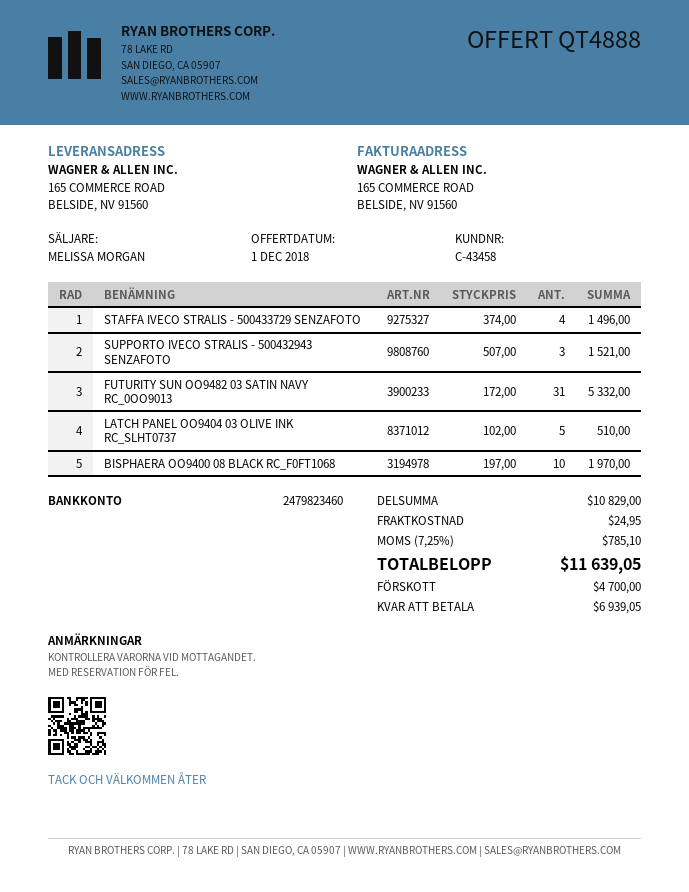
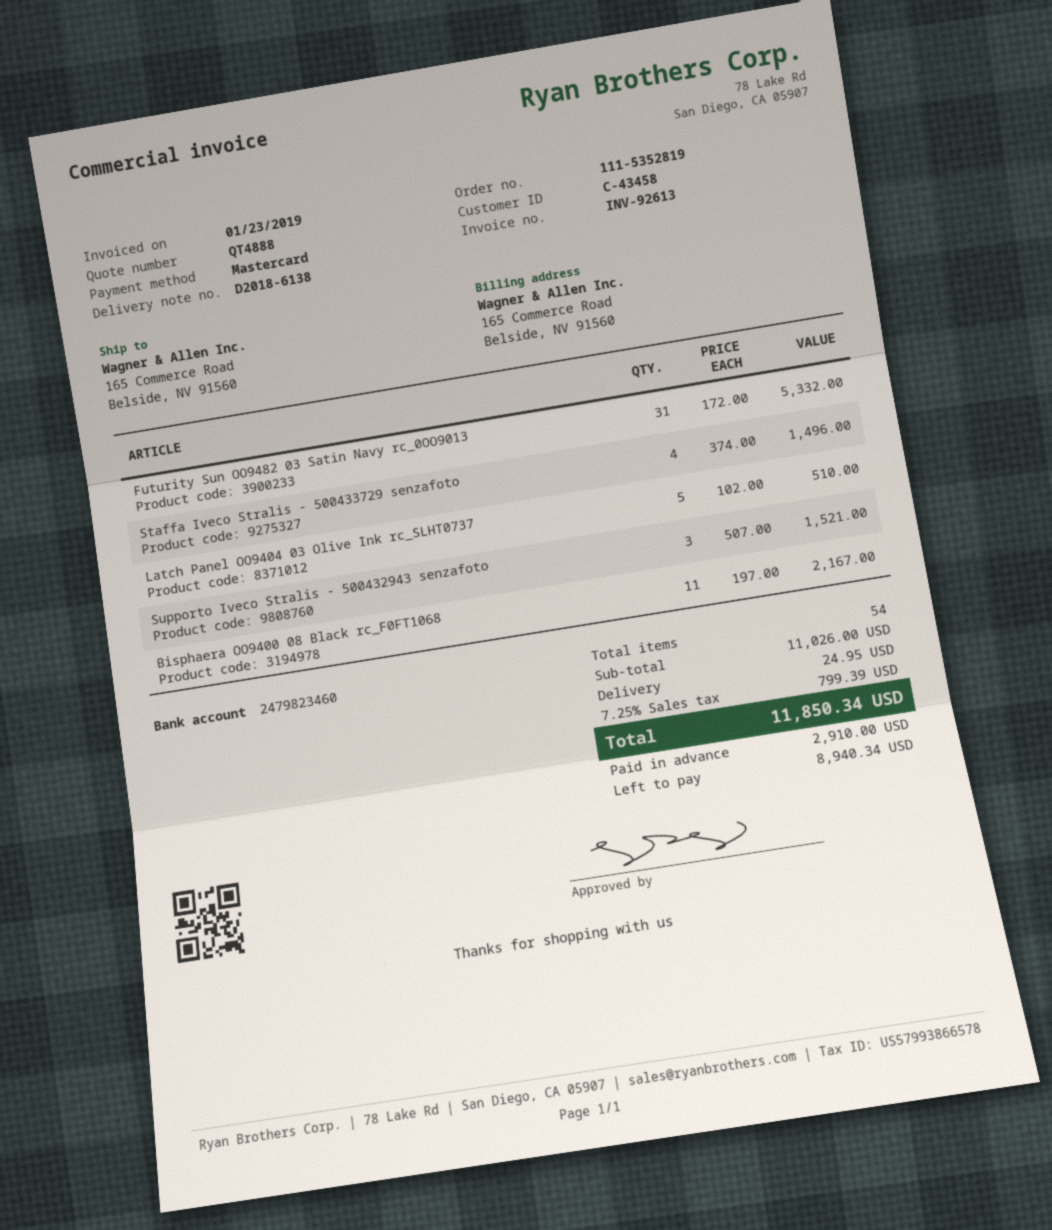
BISPHAERA OO9400 08 BLACK RC_F0FT1068: 10 x 197.00 = 1970.00 -> 11 x 197.00 = 2167.00
subtotal: 10829.00 -> 11026.00
tax: 7.25% = 785.10 -> 7.25% = 799.39
total: 11639.05 -> 11850.34
deposit: 4700.00 -> 2910.00
balance: 6939.05 -> 8940.34

